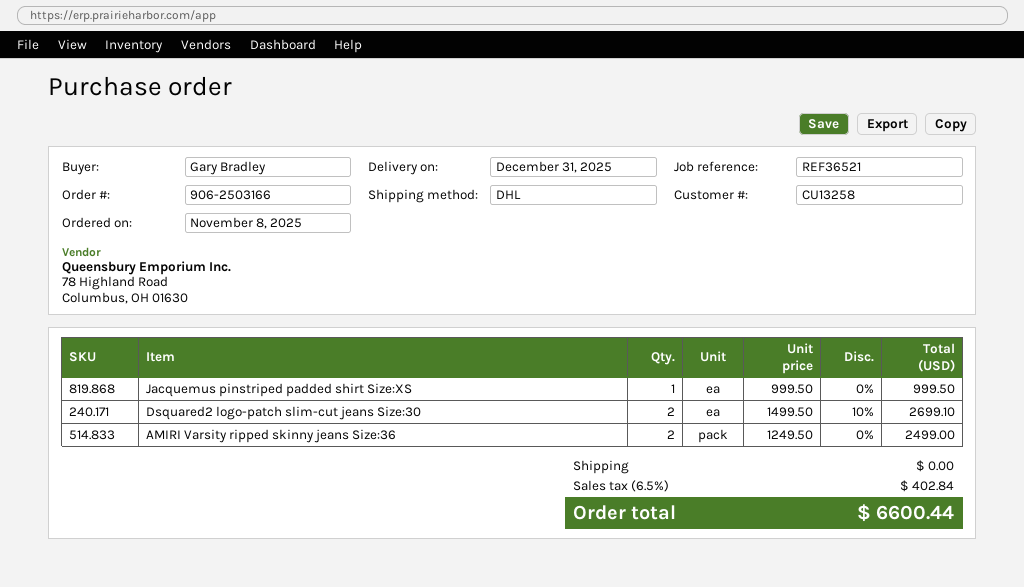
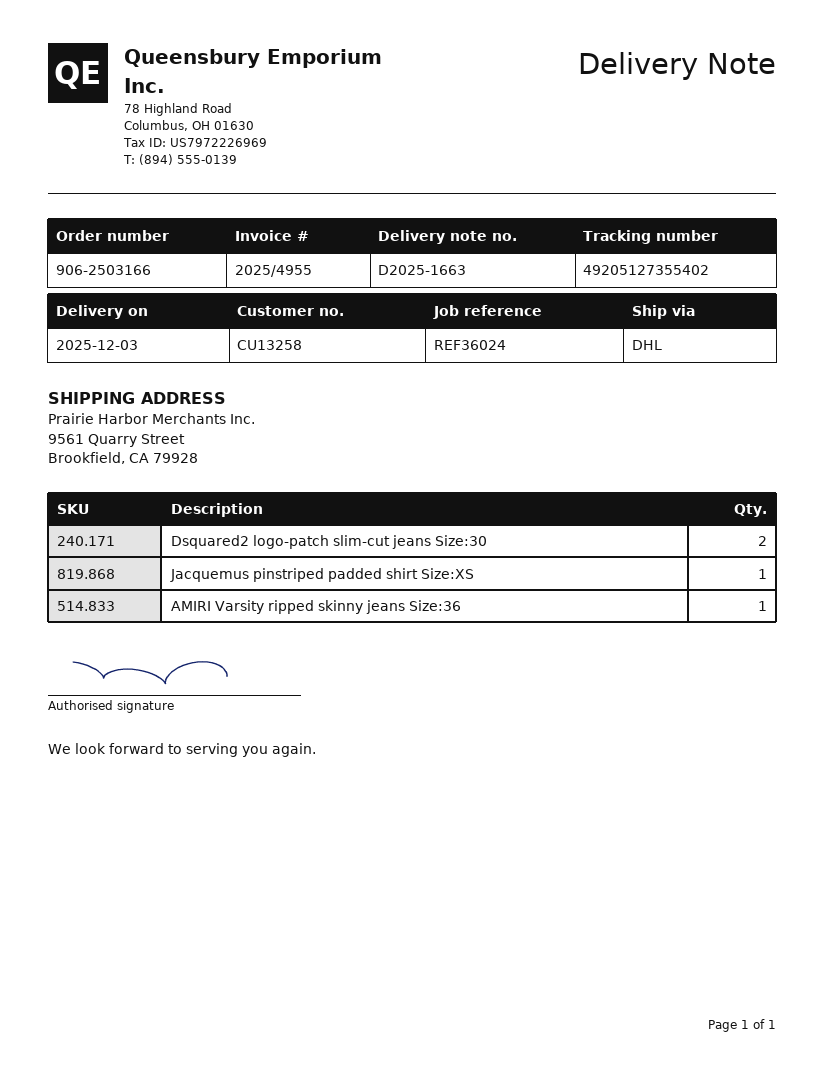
delivery date: 2025-12-31 -> 2025-12-03
reference: REF36521 -> REF36024
AMIRI Varsity ripped skinny jeans Size:36: 2 -> 1

